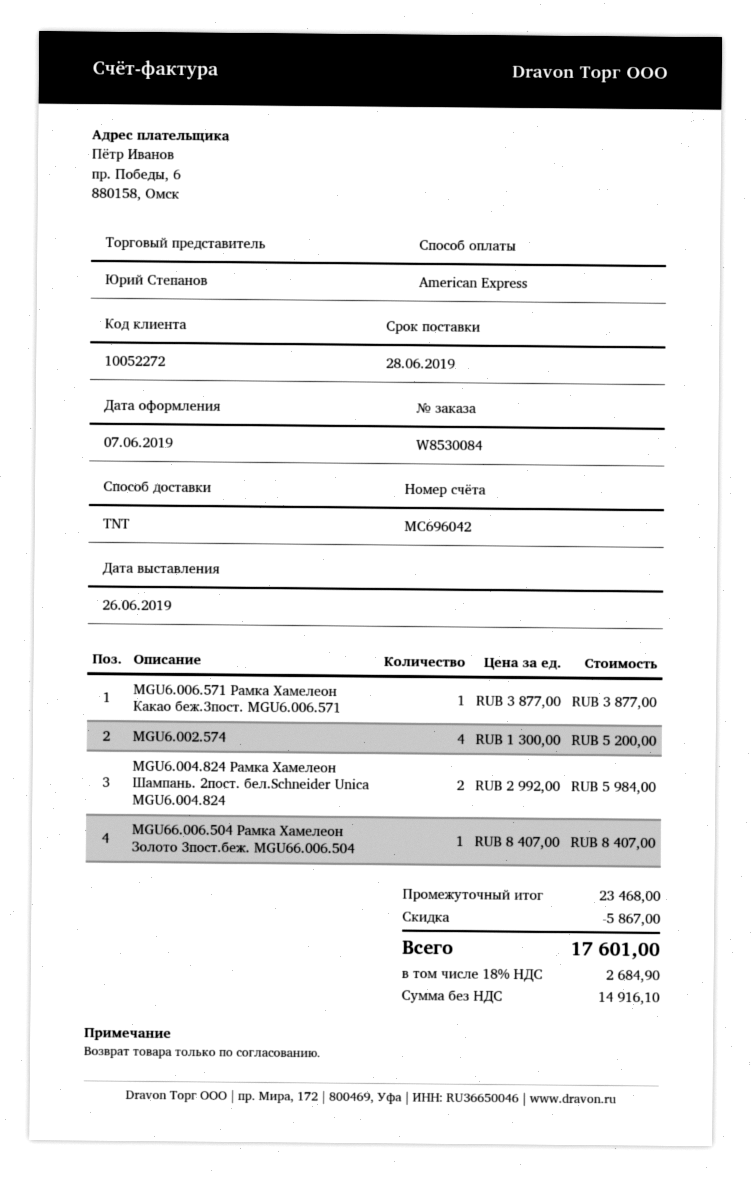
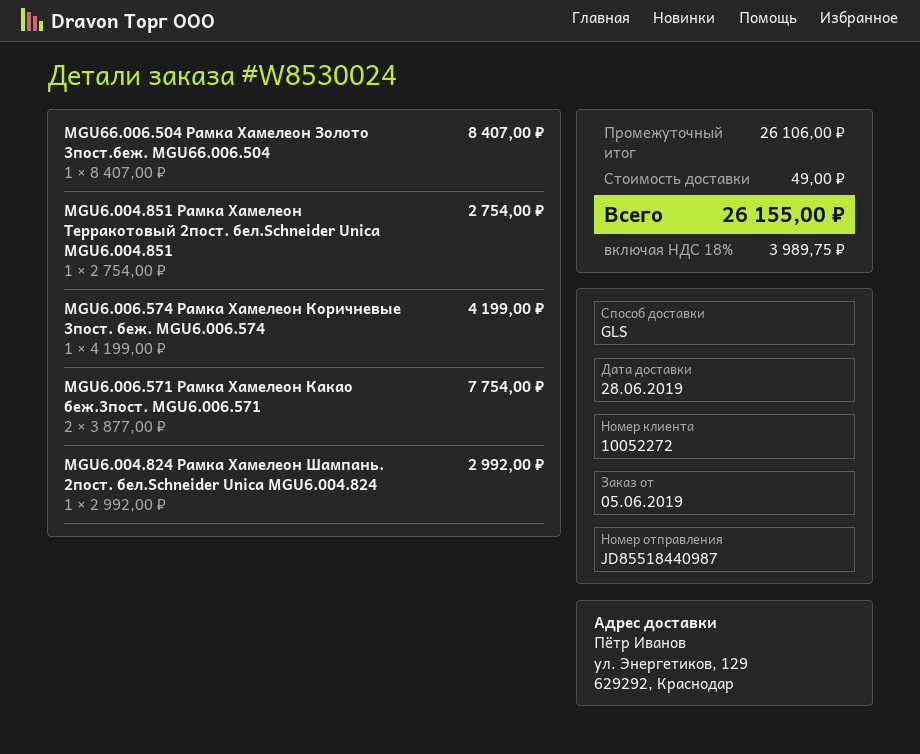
order number: W8530084 -> W8530024
order date: 2019-06-07 -> 2019-06-05
shipping method: TNT -> GLS
MGU6.006.571 Рамка Хамелеон Какао беж.3пост. MGU6.006.571: 1 x 3877.00 = 3877.00 -> 2 x 3877.00 = 7754.00
MGU6.002.574: 4 x 1300.00 = 5200.00 -> none
MGU6.004.824 Рамка Хамелеон Шампань. 2пост. бел.Schneider Unica MGU6.004.824: 2 x 2992.00 = 5984.00 -> 1 x 2992.00 = 2992.00
MGU6.004.851 Рамка Хамелеон Терракотовый 2пост. бел.Schneider Unica MGU6.004.851: none -> 1 x 2754.00 = 2754.00
MGU6.006.574 Рамка Хамелеон Коричневые 3пост. беж. MGU6.006.574: none -> 1 x 4199.00 = 4199.00
subtotal: 23468.00 -> 26106.00
discount: 5867.00 -> none
shipping: none -> 49.00
tax: 18% = 2684.90 -> 18% = 3989.75
total: 17601.00 -> 26155.00

